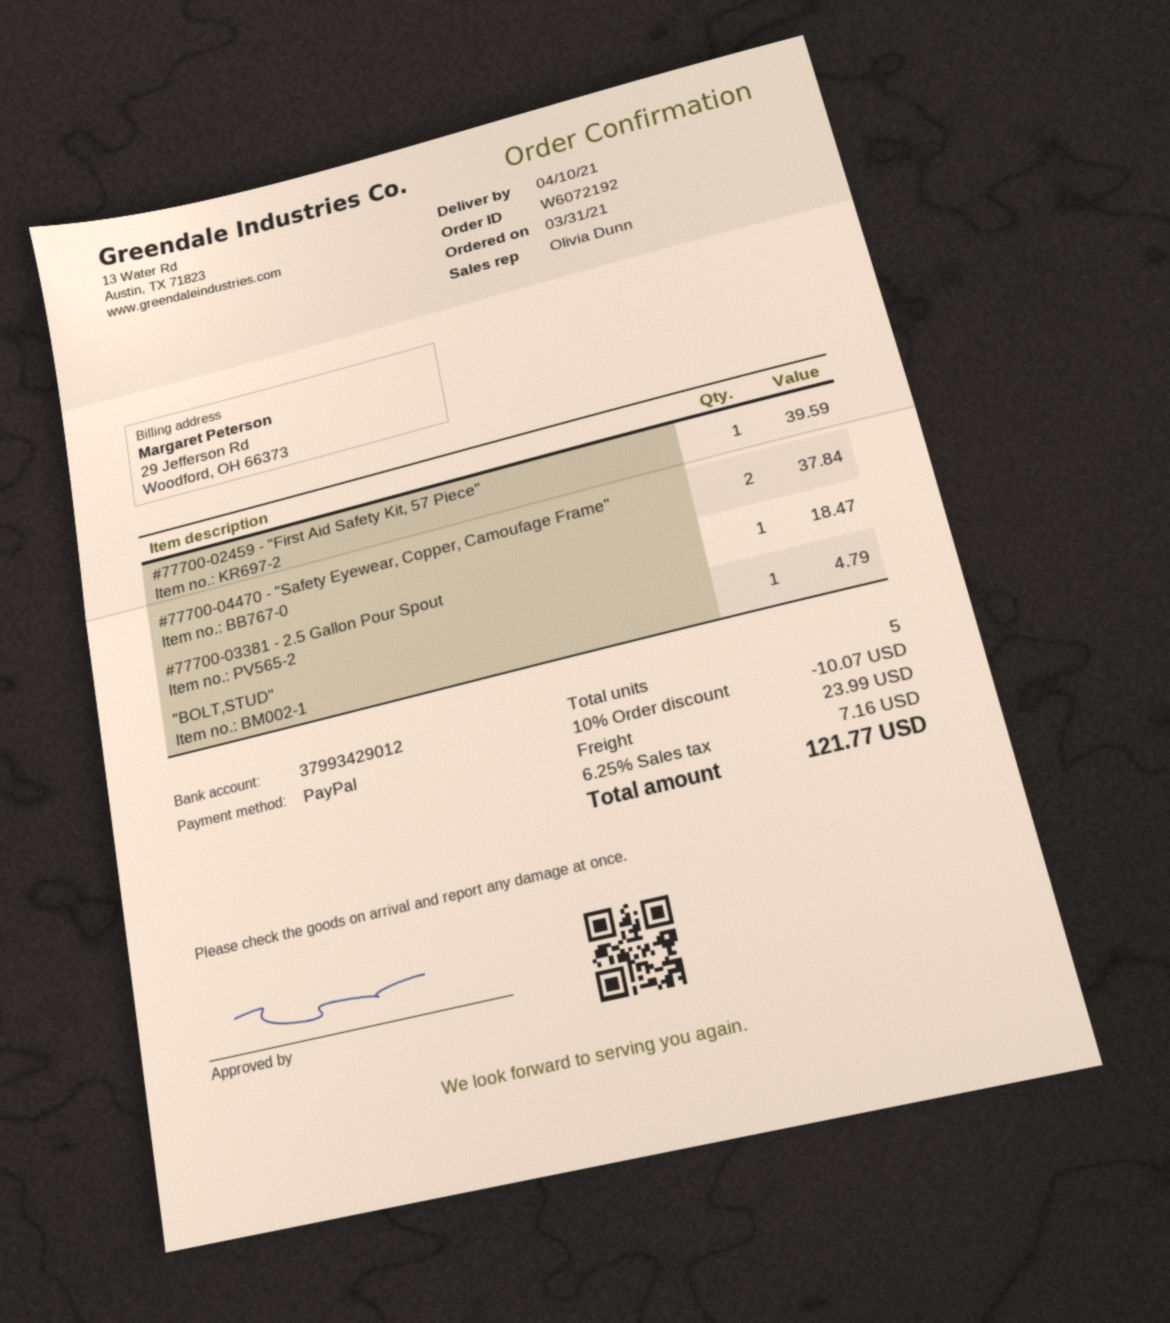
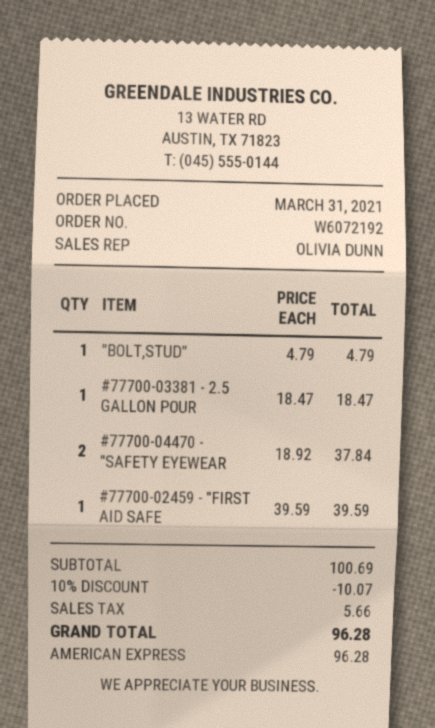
payment method: PayPal -> American Express
shipping: 23.99 -> none
tax: 7.16 -> 5.66
total: 121.77 -> 96.28

